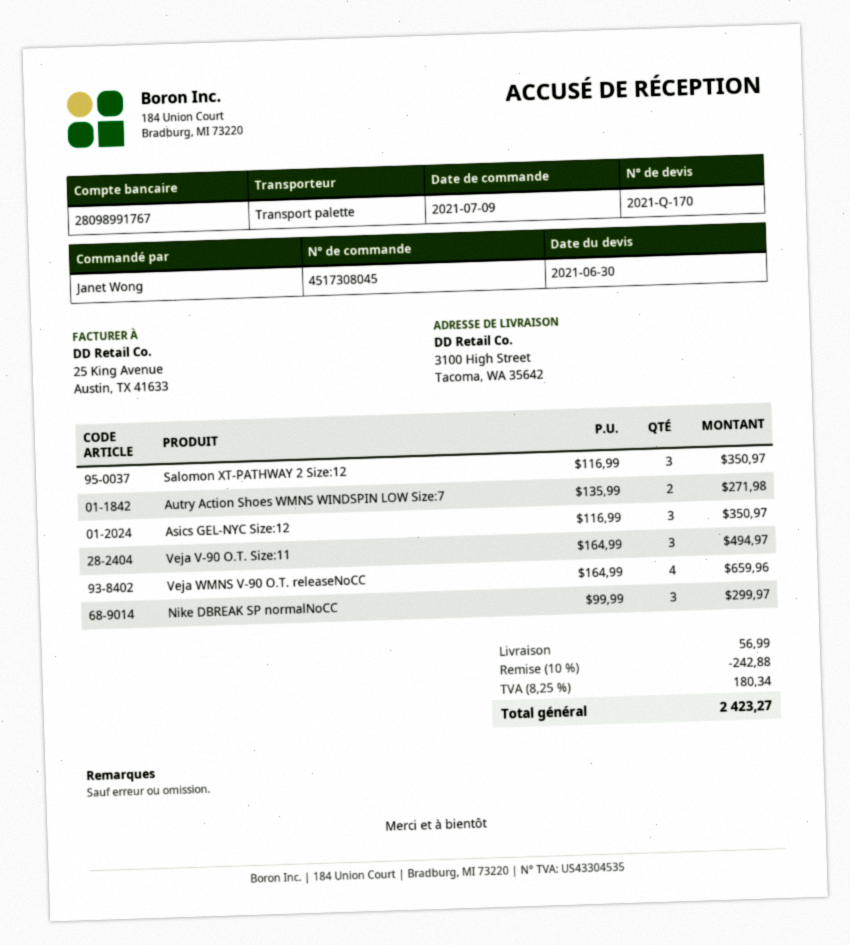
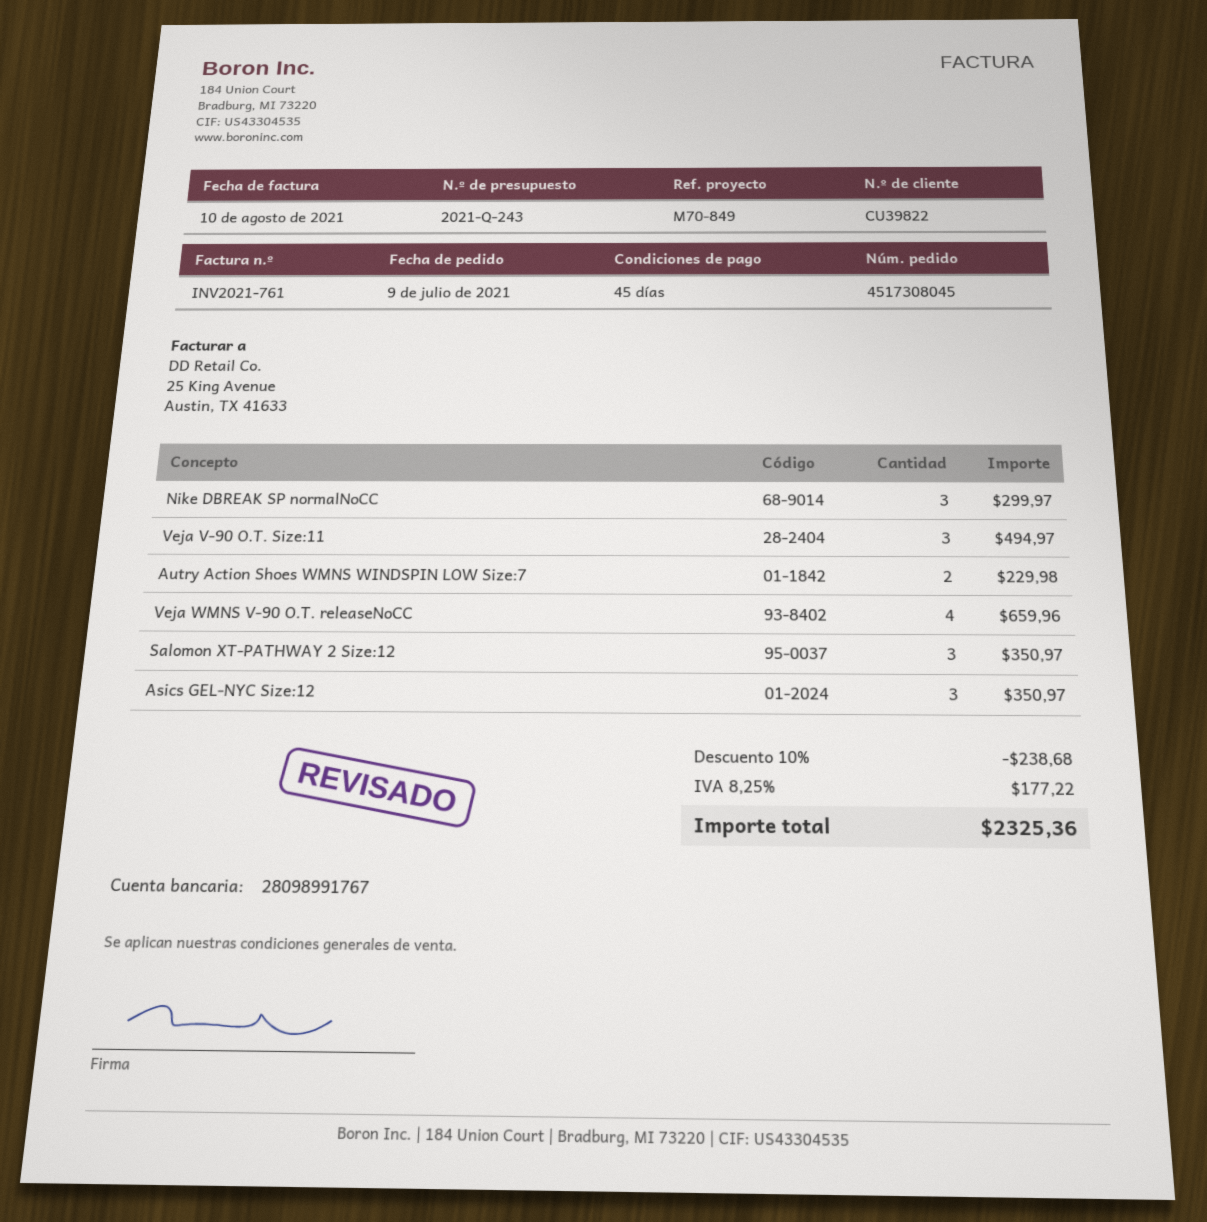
quote number: 2021-Q-170 -> 2021-Q-243
Autry Action Shoes WMNS WINDSPIN LOW Size:7: 2 for 271.98 -> 2 for 229.98
discount: 10% = 242.88 -> 10% = 238.68
shipping: 56.99 -> none
tax: 8.25% = 180.34 -> 8.25% = 177.22
total: 2423.27 -> 2325.36

